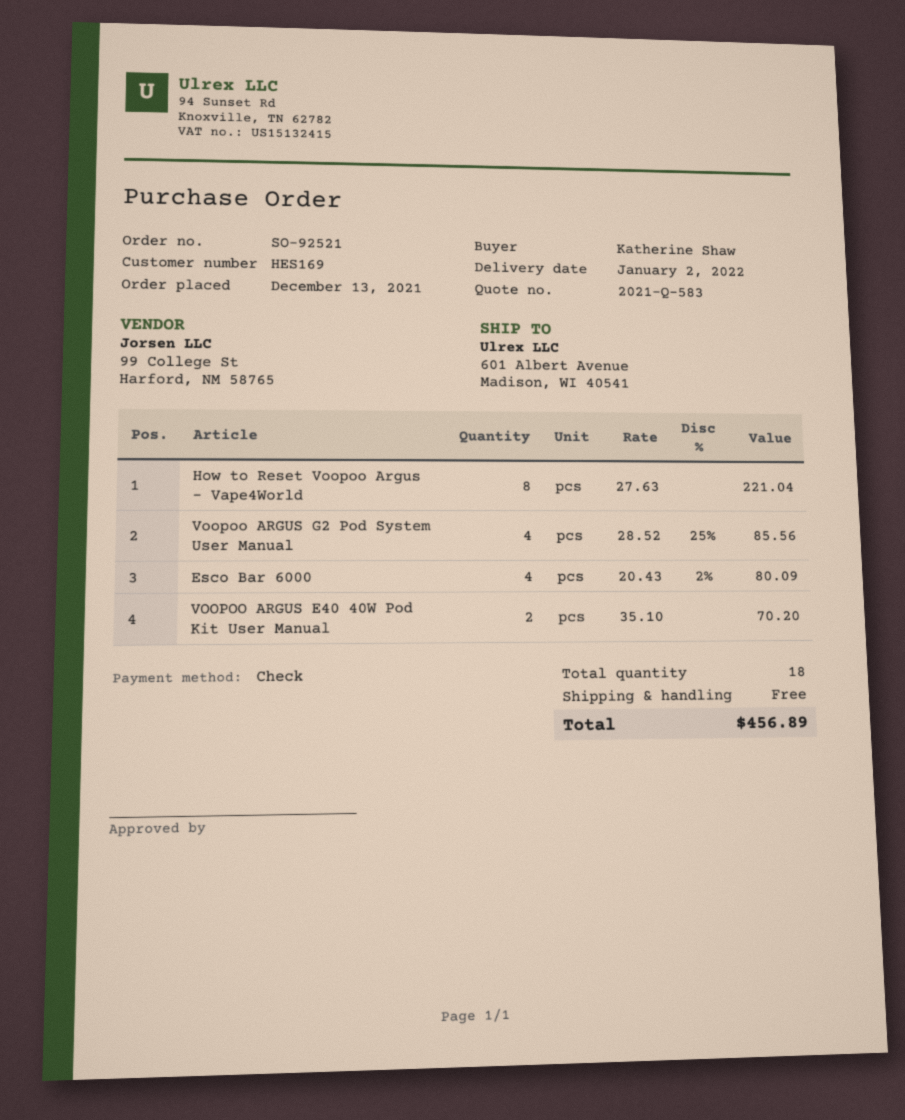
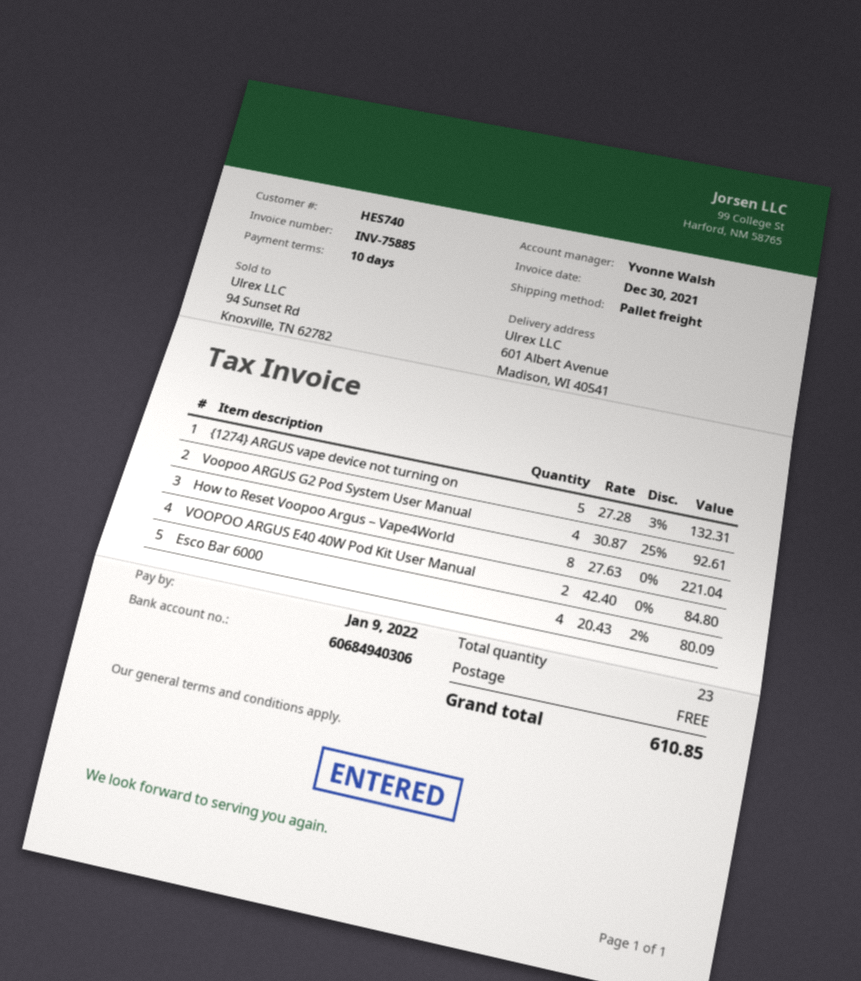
customer number: HES169 -> HES740
Voopoo ARGUS G2 Pod System User Manual: 4 x 28.52 - 25% = 85.56 -> 4 x 30.87 - 25% = 92.61
VOOPOO ARGUS E40 40W Pod Kit User Manual: 2 x 35.10 = 70.20 -> 2 x 42.40 = 84.80
{1274} ARGUS vape device not turning on: none -> 5 x 27.28 - 3% = 132.31
total quantity: 18 -> 23
total: 456.89 -> 610.85

